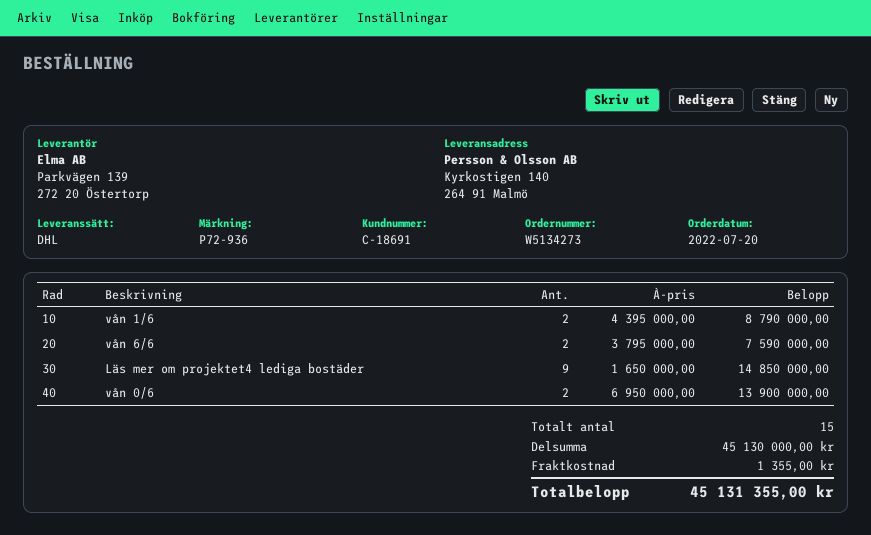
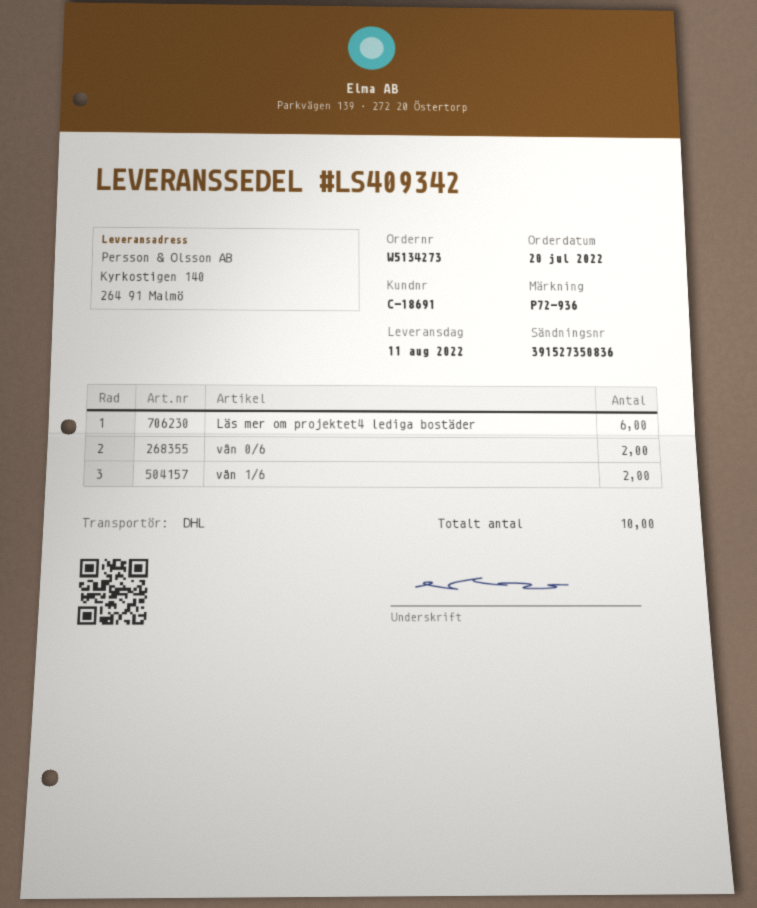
vån 6/6: 2 -> none
Läs mer om projektet4 lediga bostäder: 9 -> 6
total quantity: 15 -> 10

